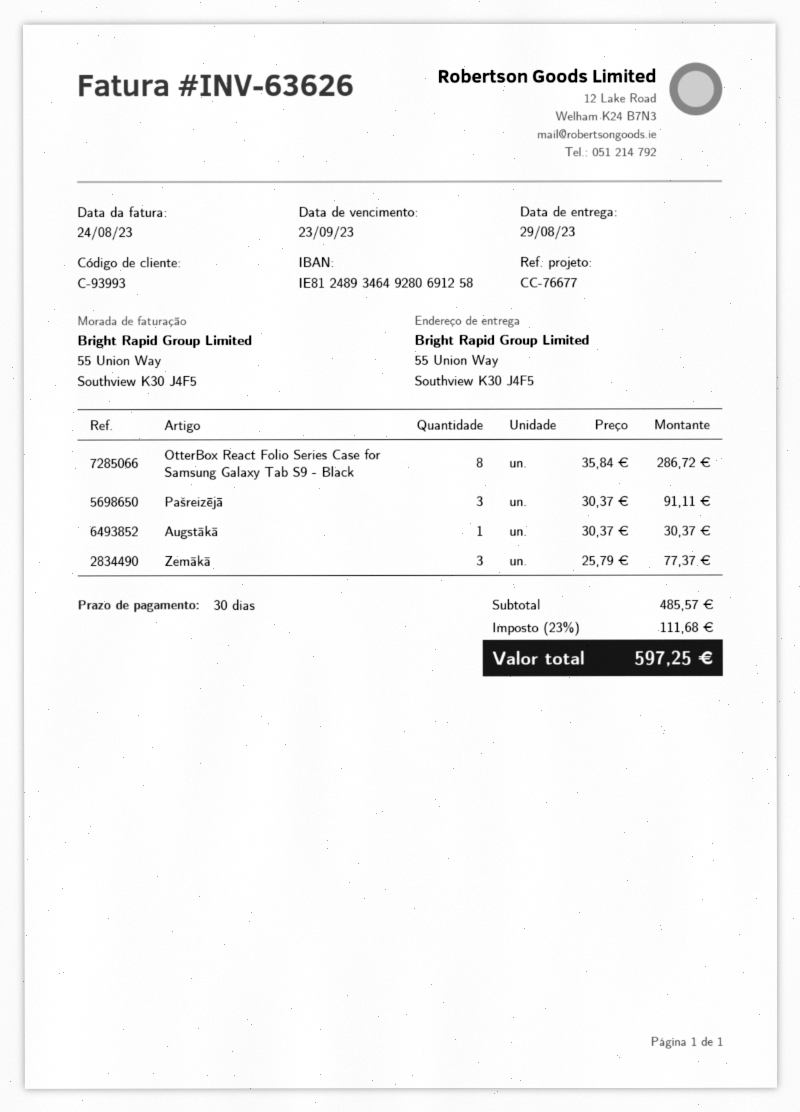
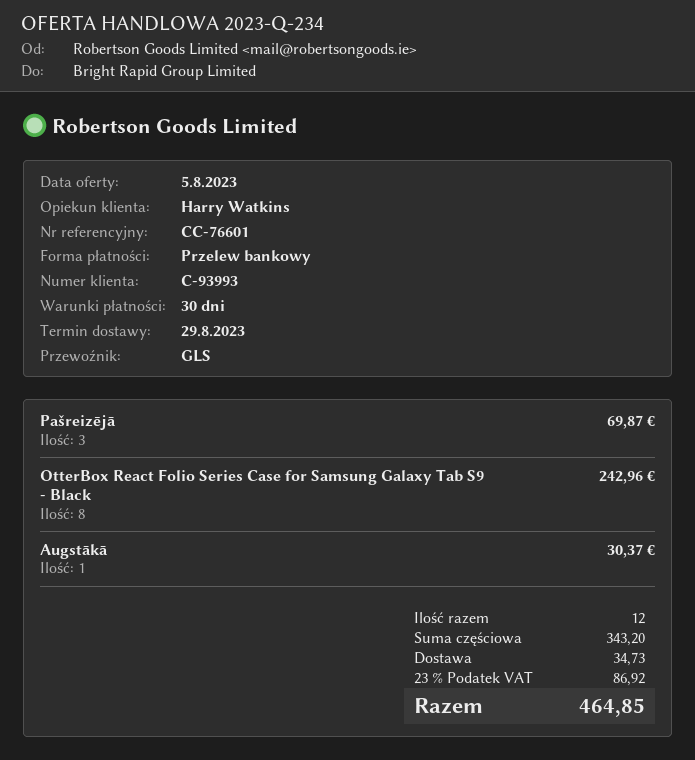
reference: CC-76677 -> CC-76601
OtterBox React Folio Series Case for Samsung Galaxy Tab S9 - Black: 8 for 286.72 -> 8 for 242.96
Pašreizējā: 3 for 91.11 -> 3 for 69.87
Zemākā: 3 for 77.37 -> none
subtotal: 485.57 -> 343.20
shipping: none -> 34.73
tax: 23% = 111.68 -> 23% = 86.92
total: 597.25 -> 464.85

